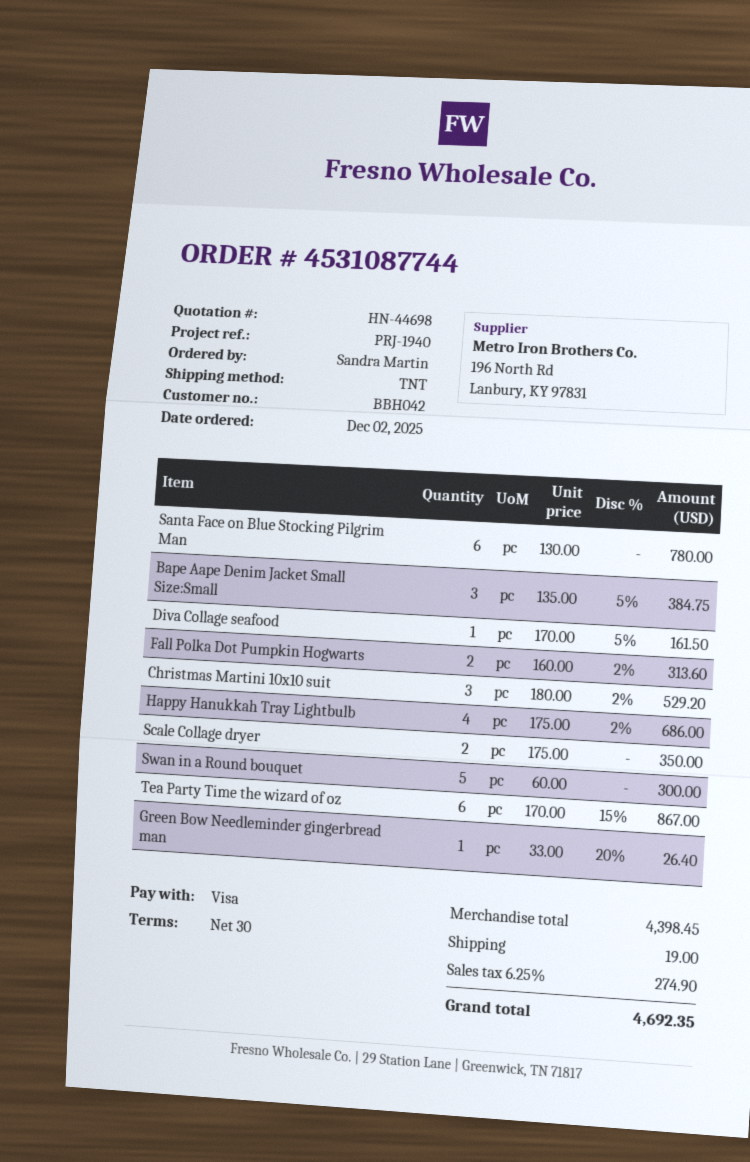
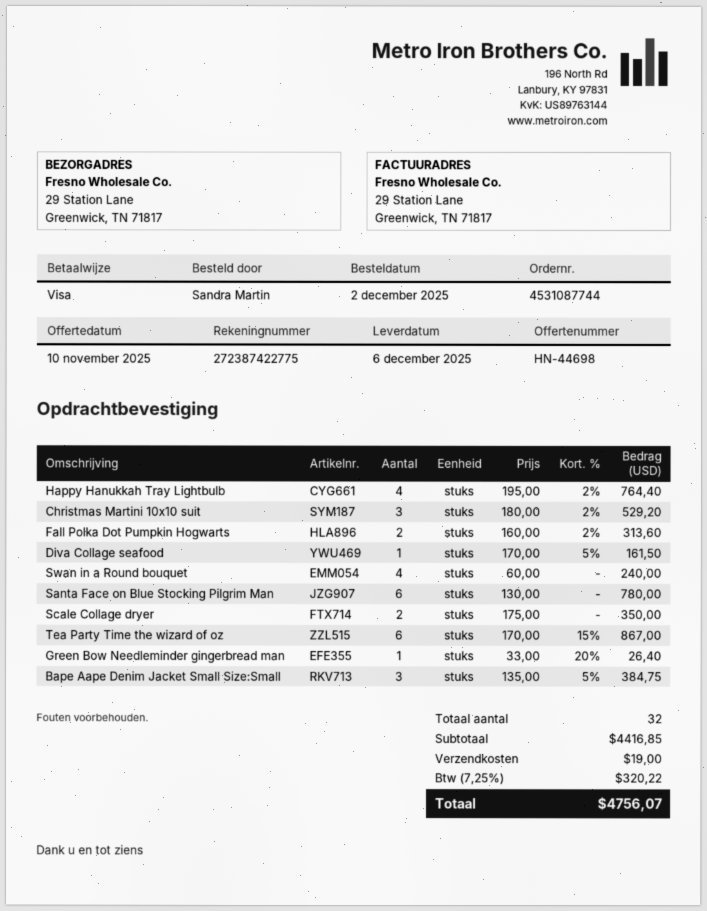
Happy Hanukkah Tray Lightbulb: 4 x 175.00 - 2% = 686.00 -> 4 x 195.00 - 2% = 764.40
Swan in a Round bouquet: 5 x 60.00 = 300.00 -> 4 x 60.00 = 240.00
subtotal: 4398.45 -> 4416.85
tax: 6.25% = 274.90 -> 7.25% = 320.22
total: 4692.35 -> 4756.07

